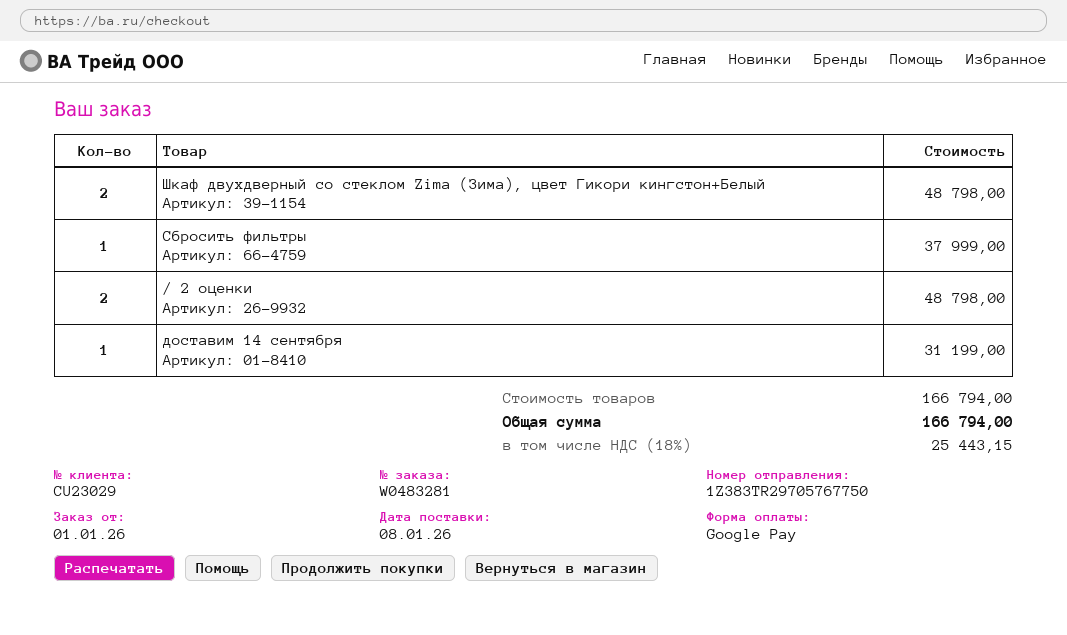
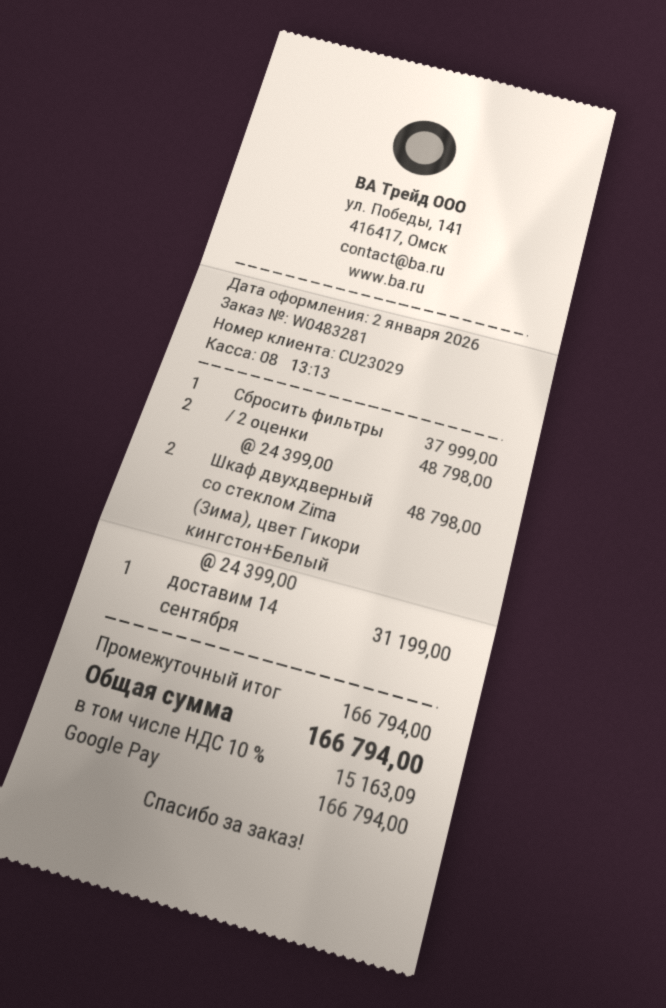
order date: 2026-01-01 -> 2026-01-02
tax: 18% = 25443.15 -> 10% = 15163.09

